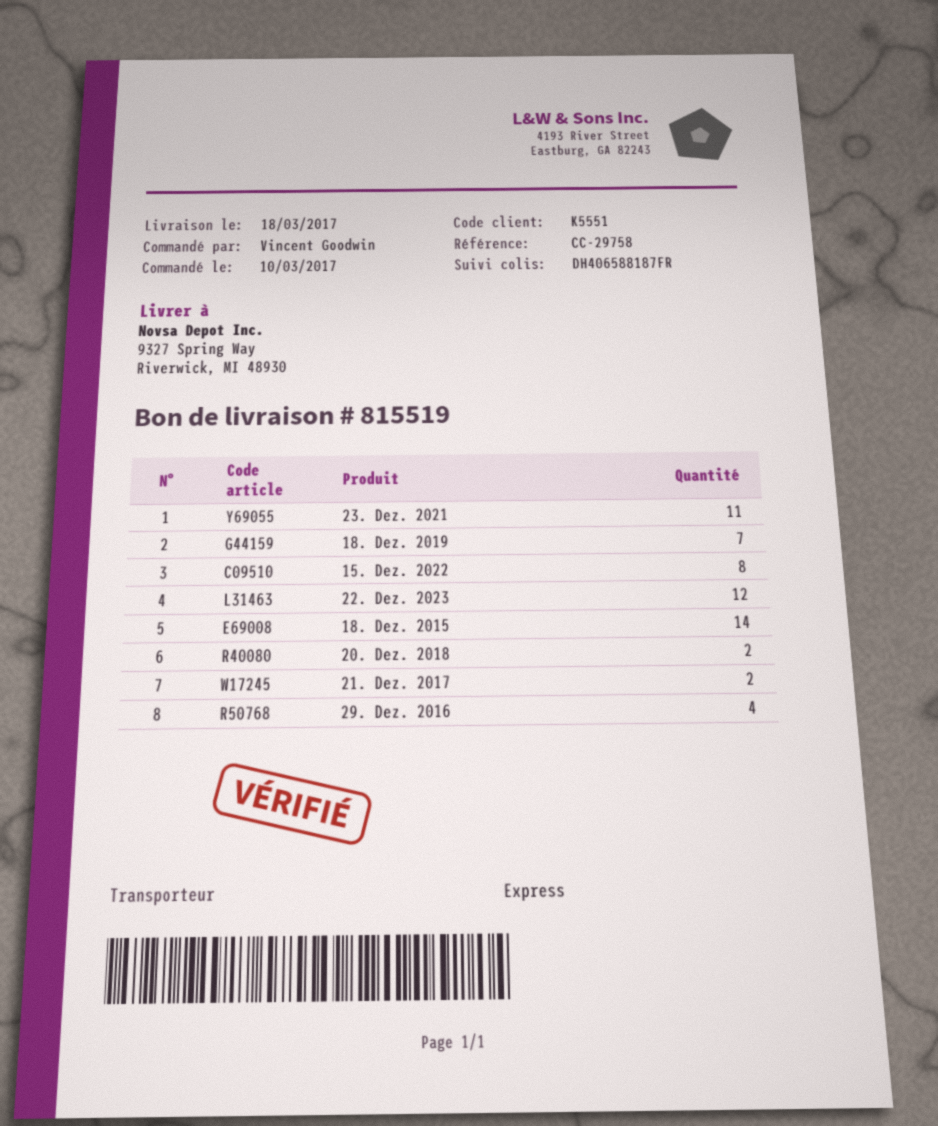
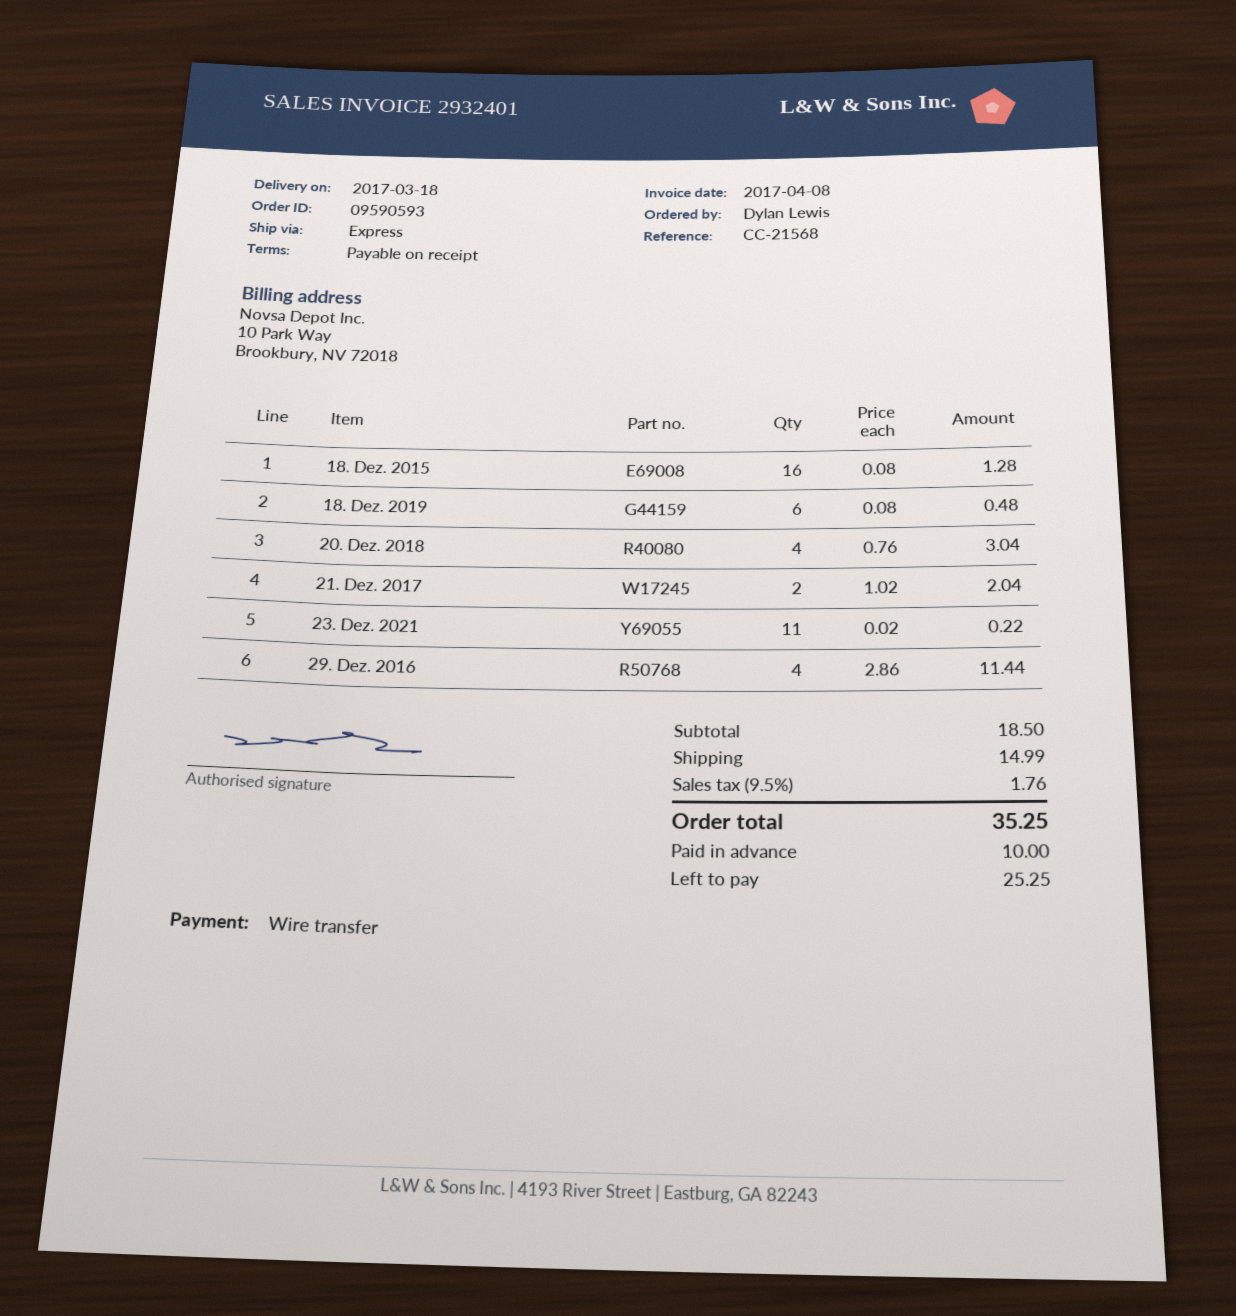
reference: CC-29758 -> CC-21568
ordered by: Vincent Goodwin -> Dylan Lewis
18. Dez. 2019: 7 -> 6
15. Dez. 2022: 8 -> none
22. Dez. 2023: 12 -> none
18. Dez. 2015: 14 -> 16
20. Dez. 2018: 2 -> 4

